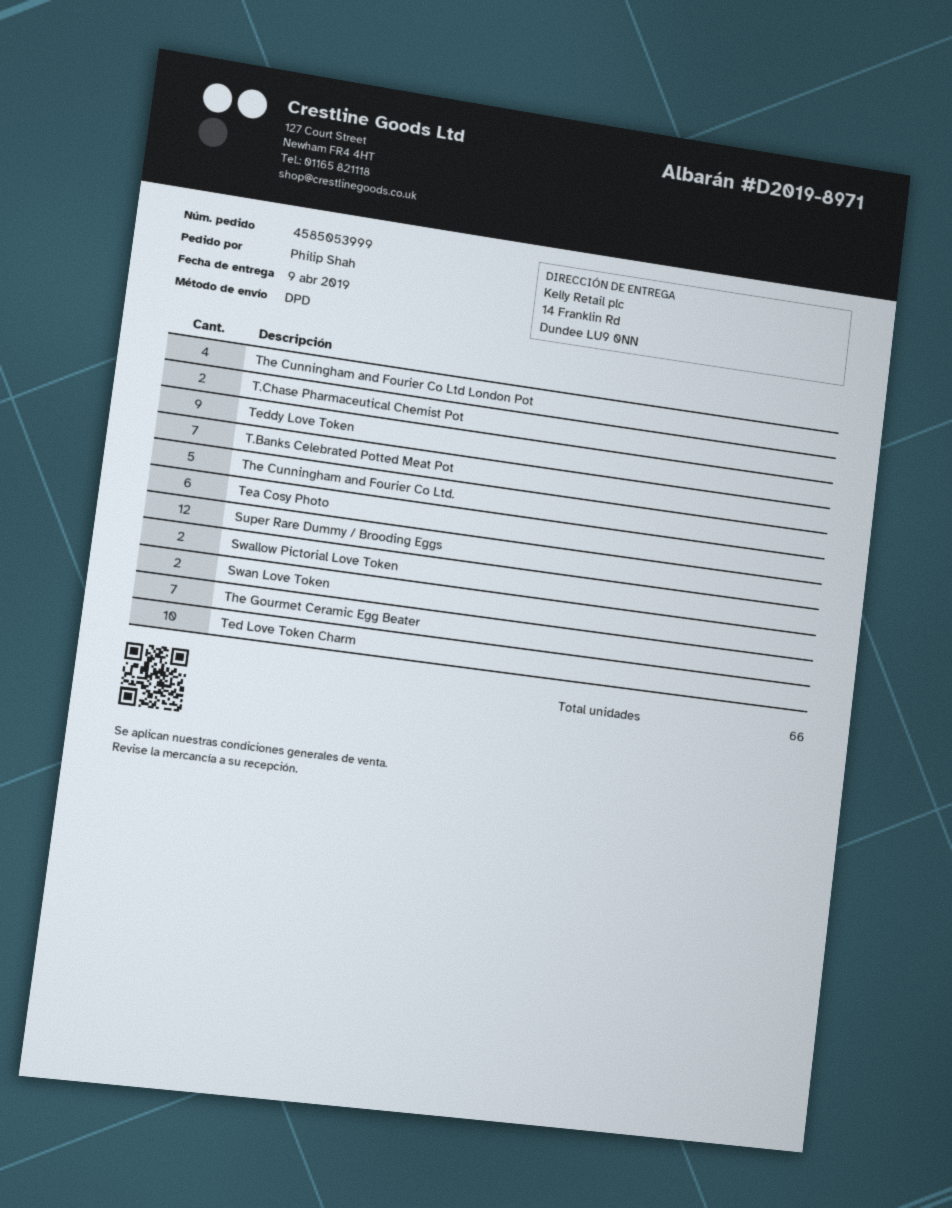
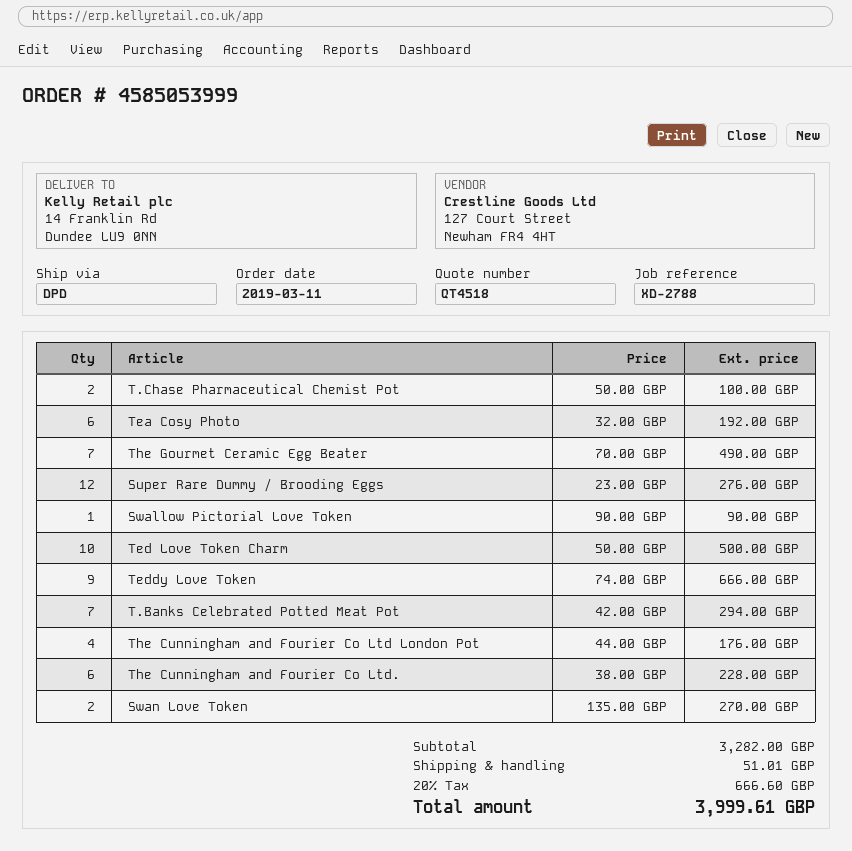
The Cunningham and Fourier Co Ltd.: 5 -> 6
Swallow Pictorial Love Token: 2 -> 1

